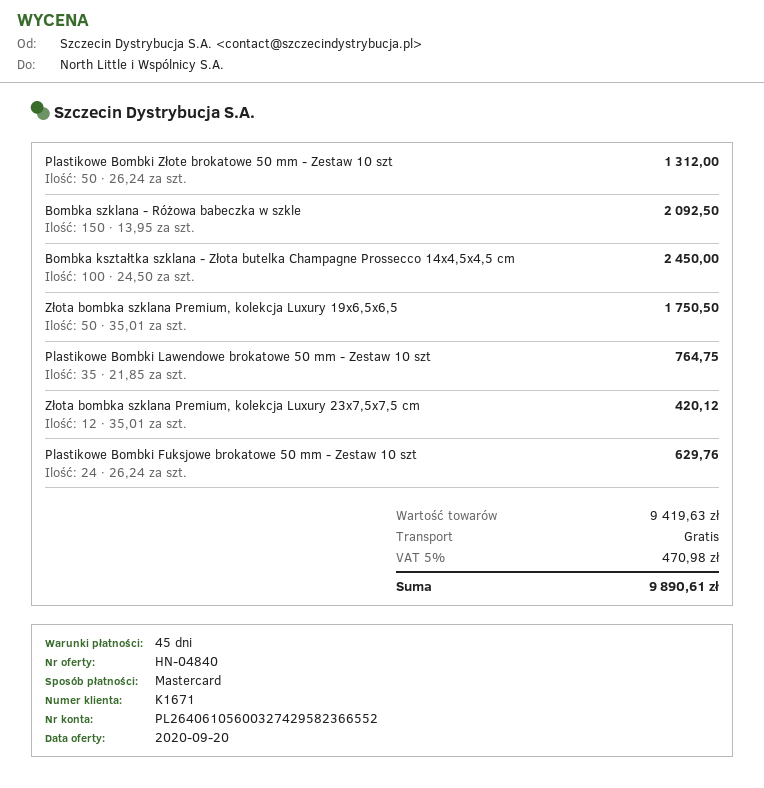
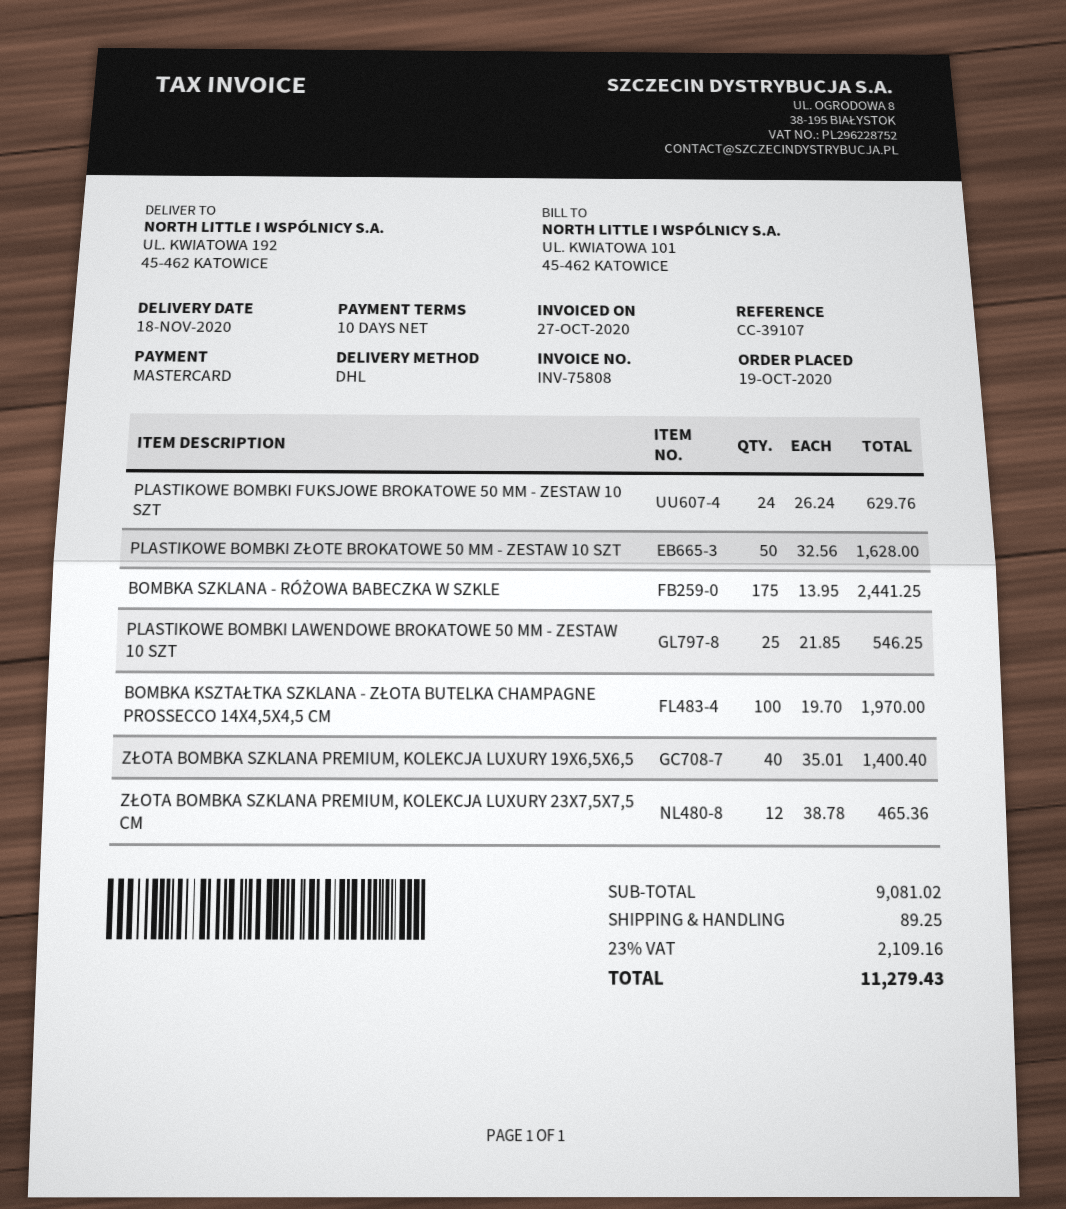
payment terms: 45 days -> 10 days
Plastikowe Bombki Złote brokatowe 50 mm - Zestaw 10 szt: 50 x 26.24 = 1312.00 -> 50 x 32.56 = 1628.00
Bombka szklana - Różowa babeczka w szkle: 150 x 13.95 = 2092.50 -> 175 x 13.95 = 2441.25
Bombka kształtka szklana - Złota butelka Champagne Prossecco 14x4,5x4,5 cm: 100 x 24.50 = 2450.00 -> 100 x 19.70 = 1970.00
Złota bombka szklana Premium, kolekcja Luxury 19x6,5x6,5: 50 x 35.01 = 1750.50 -> 40 x 35.01 = 1400.40
Plastikowe Bombki Lawendowe brokatowe 50 mm - Zestaw 10 szt: 35 x 21.85 = 764.75 -> 25 x 21.85 = 546.25
Złota bombka szklana Premium, kolekcja Luxury 23x7,5x7,5 cm: 12 x 35.01 = 420.12 -> 12 x 38.78 = 465.36
subtotal: 9419.63 -> 9081.02
shipping: 0.00 -> 89.25
tax: 5% = 470.98 -> 23% = 2109.16
total: 9890.61 -> 11279.43

